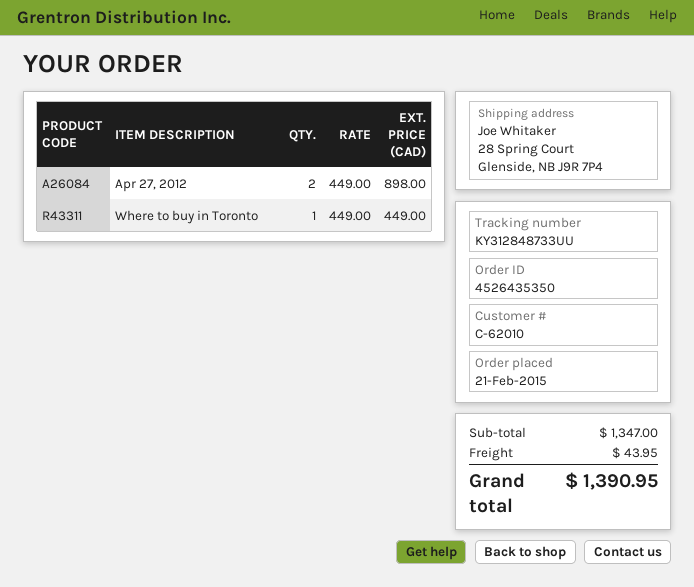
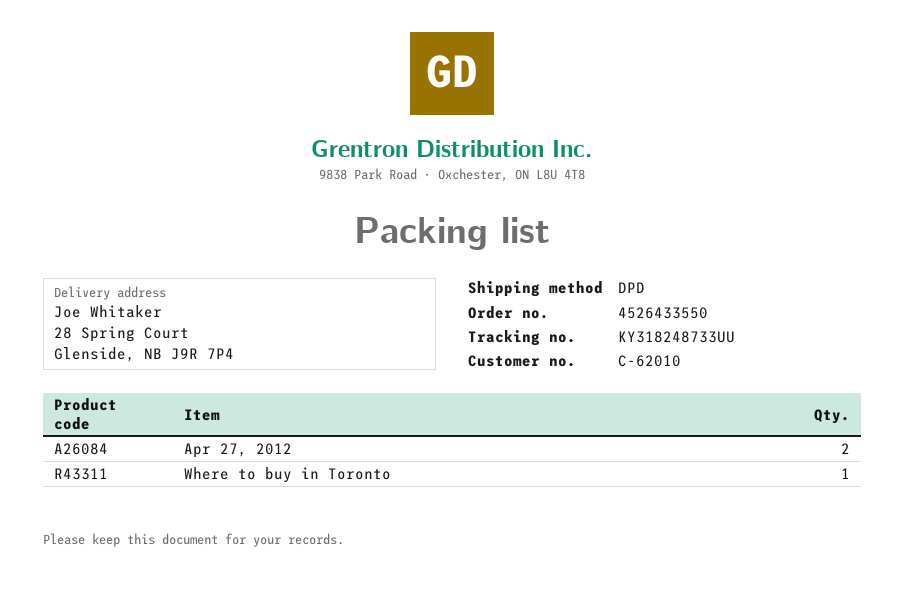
order number: 4526435350 -> 4526433550
tracking number: KY312848733UU -> KY318248733UU

